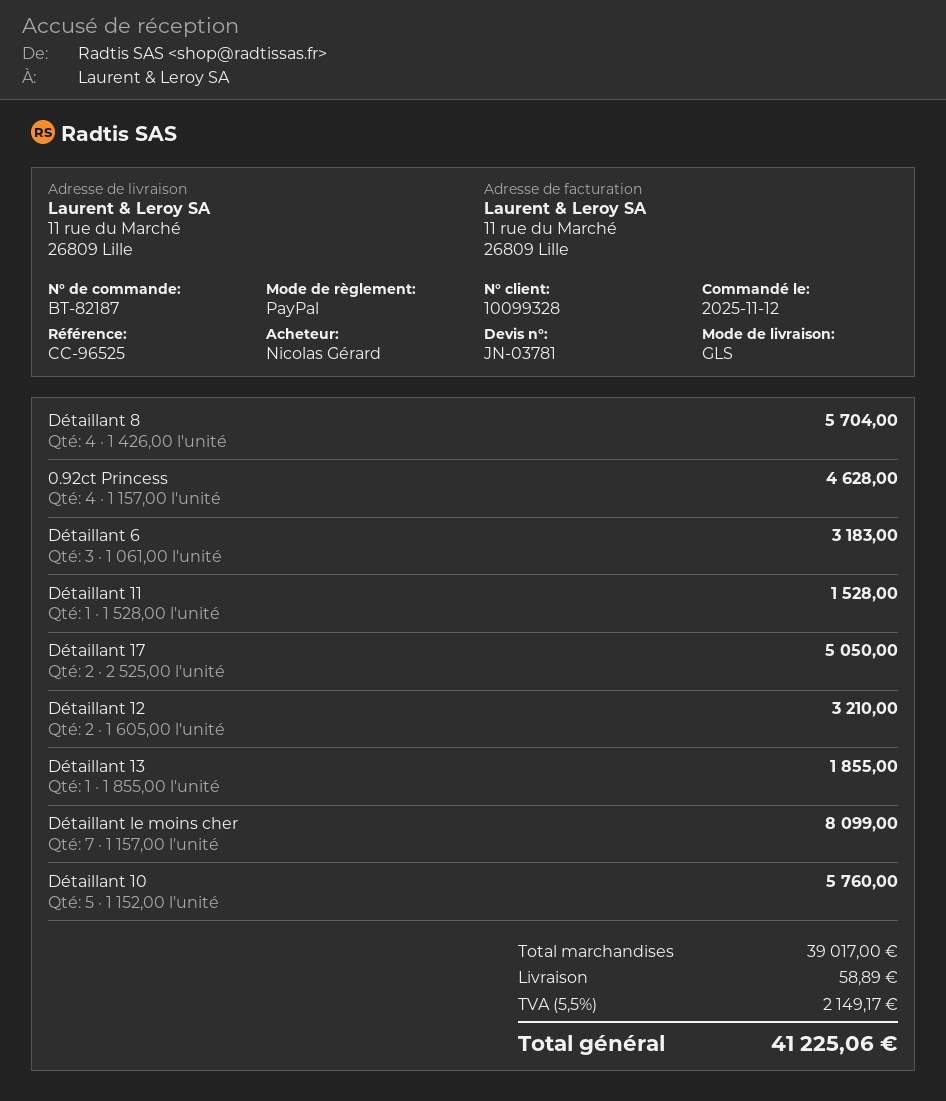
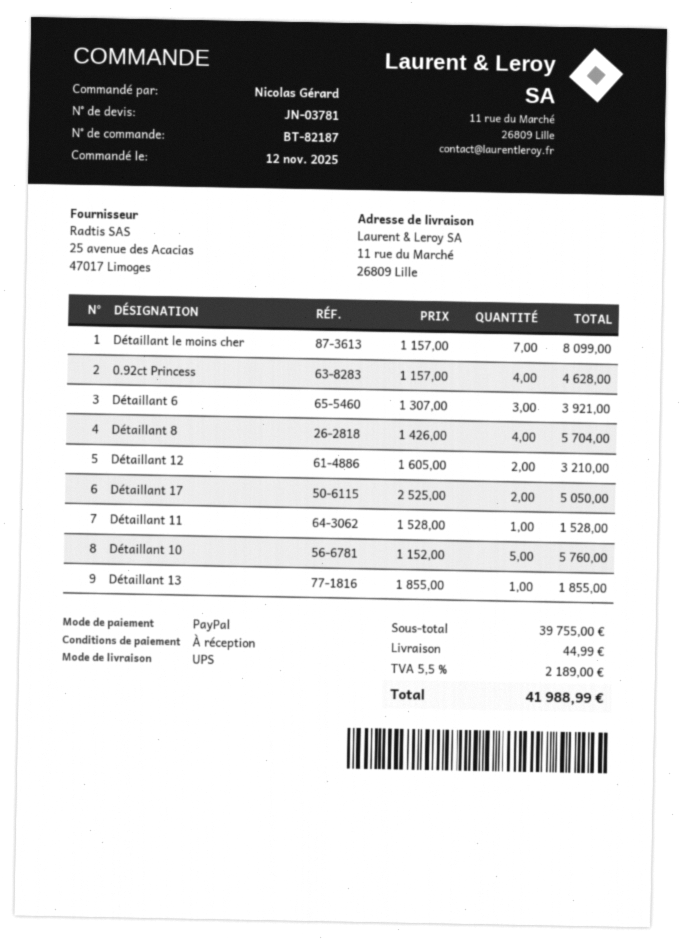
shipping method: GLS -> UPS
Détaillant 6: 3 x 1061.00 = 3183.00 -> 3 x 1307.00 = 3921.00
subtotal: 39017.00 -> 39755.00
shipping: 58.89 -> 44.99
tax: 5.5% = 2149.17 -> 5.5% = 2189.00
total: 41225.06 -> 41988.99

